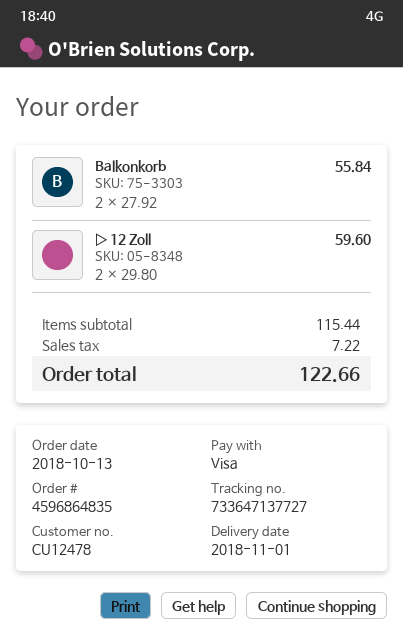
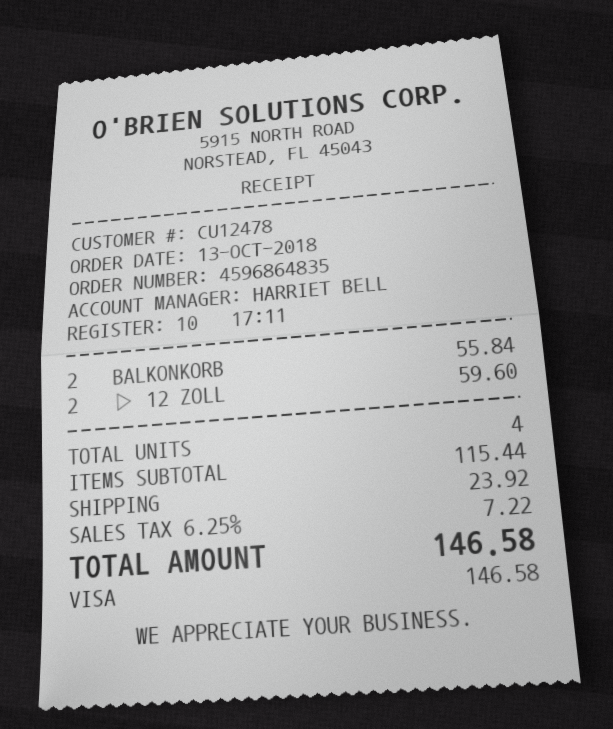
shipping: none -> 23.92
total: 122.66 -> 146.58

